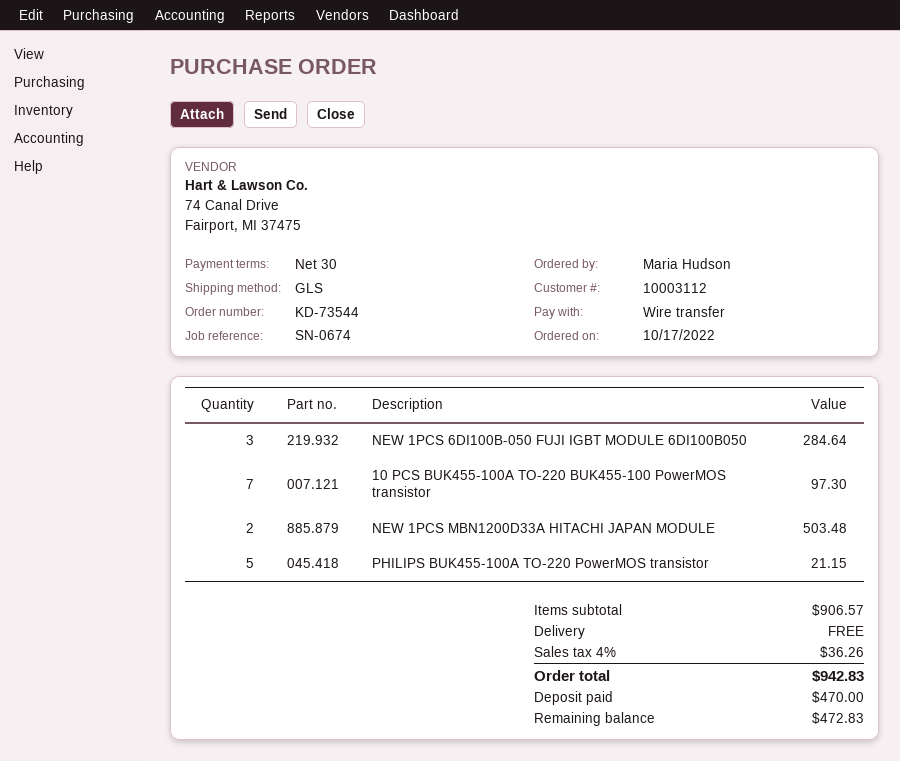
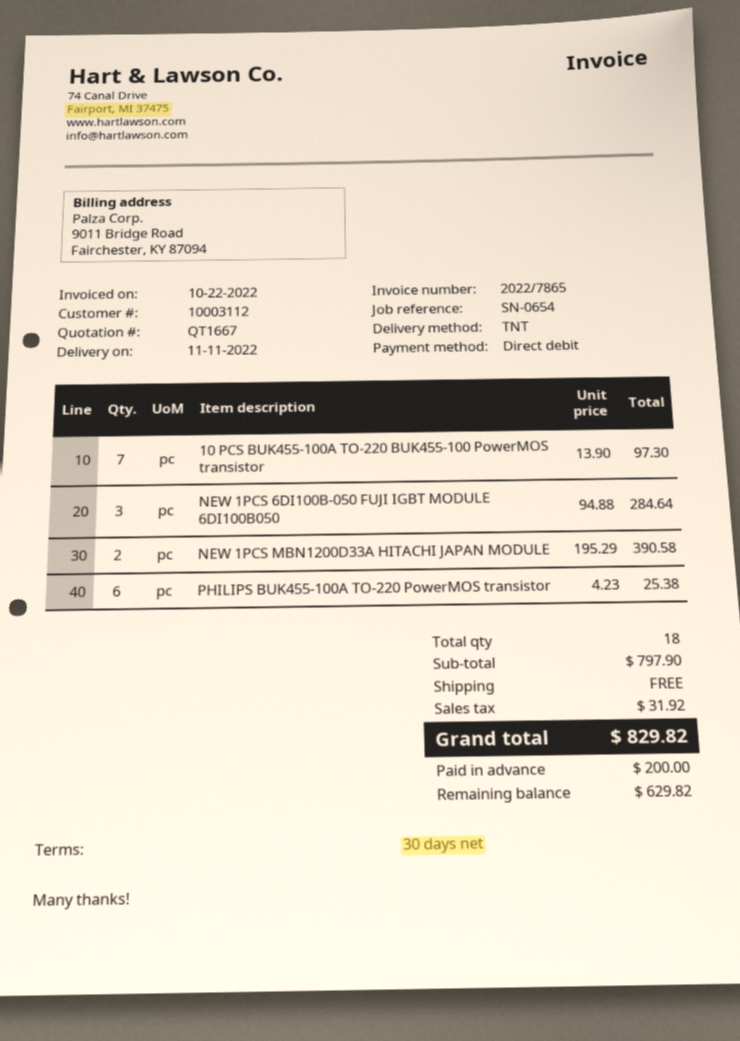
reference: SN-0674 -> SN-0654
payment method: bank transfer -> direct debit
shipping method: GLS -> TNT
NEW 1PCS MBN1200D33A HITACHI JAPAN MODULE: 2 for 503.48 -> 2 for 390.58
PHILIPS BUK455-100A TO-220 PowerMOS transistor: 5 for 21.15 -> 6 for 25.38
subtotal: 906.57 -> 797.90
tax: 36.26 -> 31.92
total: 942.83 -> 829.82
deposit: 470.00 -> 200.00
balance: 472.83 -> 629.82

